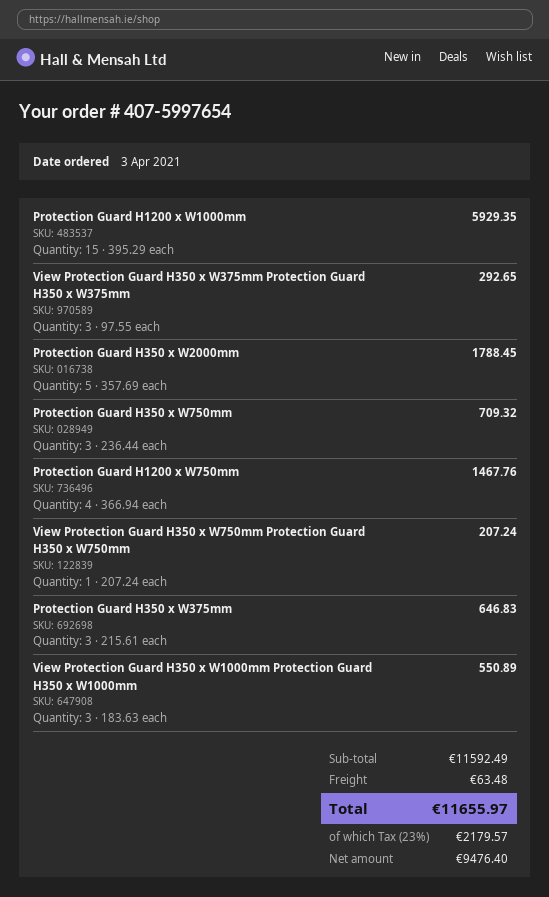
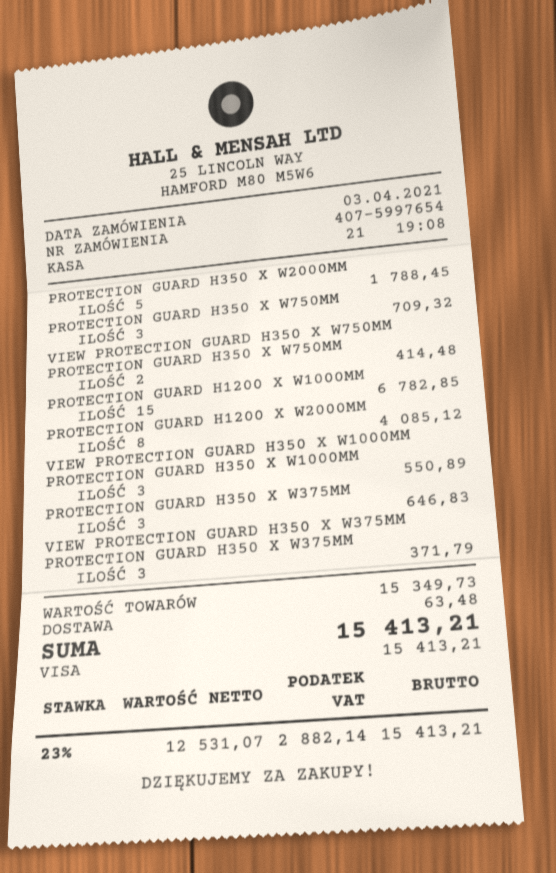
Protection Guard H1200 x W1000mm: 15 for 5929.35 -> 15 for 6782.85
View Protection Guard H350 x W375mm Protection Guard H350 x W375mm: 3 for 292.65 -> 3 for 371.79
Protection Guard H1200 x W750mm: 4 for 1467.76 -> none
View Protection Guard H350 x W750mm Protection Guard H350 x W750mm: 1 for 207.24 -> 2 for 414.48
PROTECTION GUARD H1200 X W2000MM: none -> 8 for 4085.12
subtotal: 11592.49 -> 15349.73
net: 9476.40 -> 12531.07
tax: 23% = 2179.57 -> 23% = 2882.14
total: 11655.97 -> 15413.21

